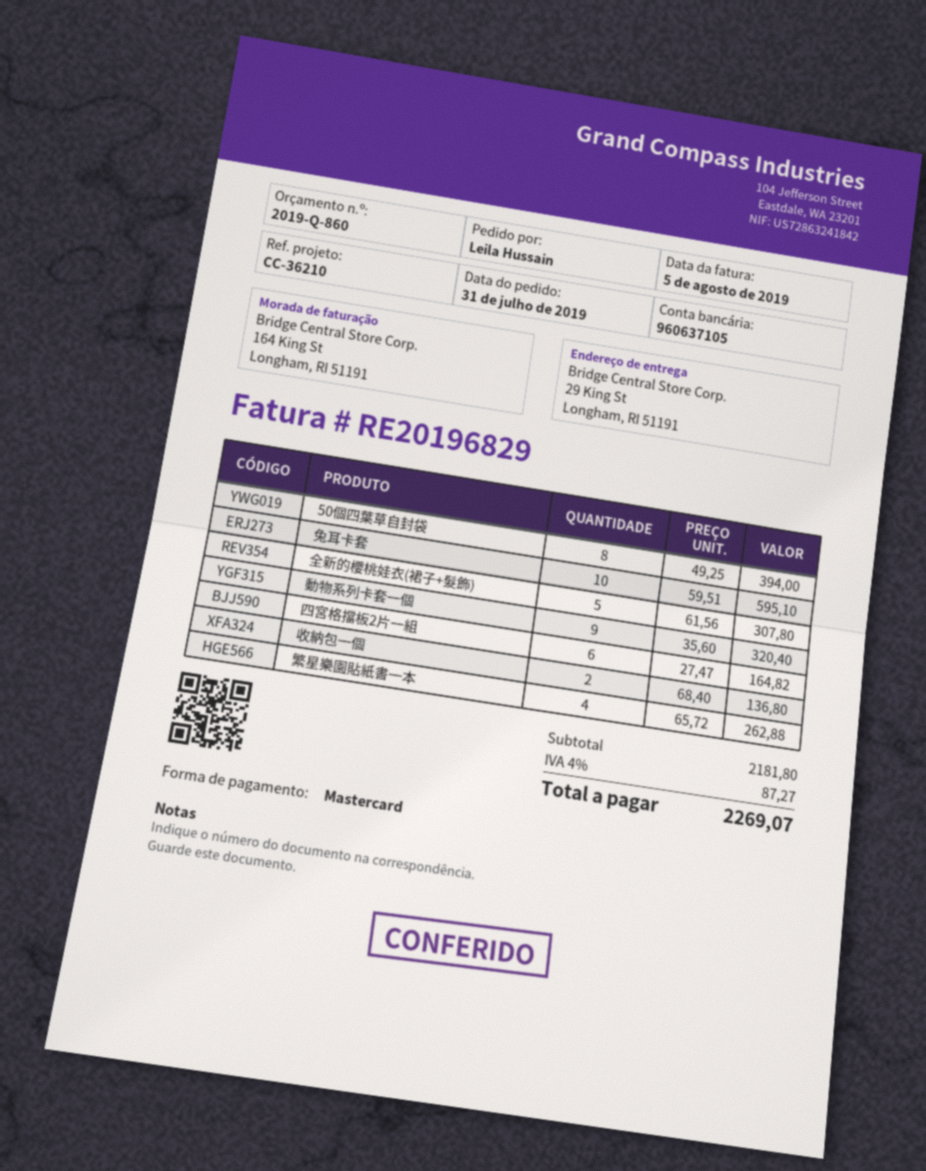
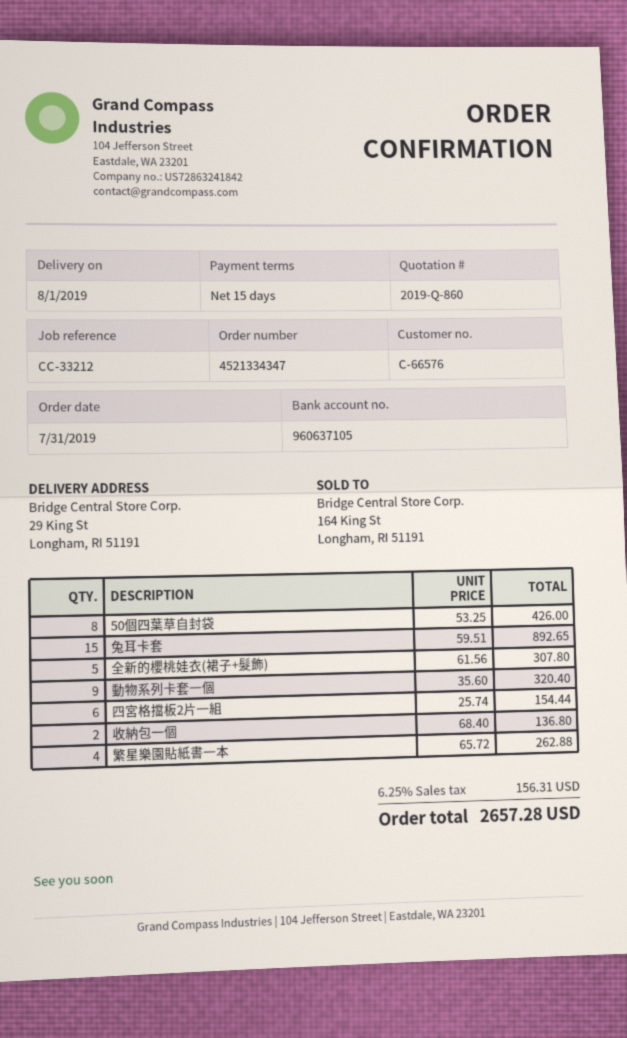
reference: CC-36210 -> CC-33212
50個四葉草自封袋: 8 x 49.25 = 394.00 -> 8 x 53.25 = 426.00
兔耳卡套: 10 x 59.51 = 595.10 -> 15 x 59.51 = 892.65
四宮格擋板2片一組: 6 x 27.47 = 164.82 -> 6 x 25.74 = 154.44
tax: 4% = 87.27 -> 6.25% = 156.31
total: 2269.07 -> 2657.28

